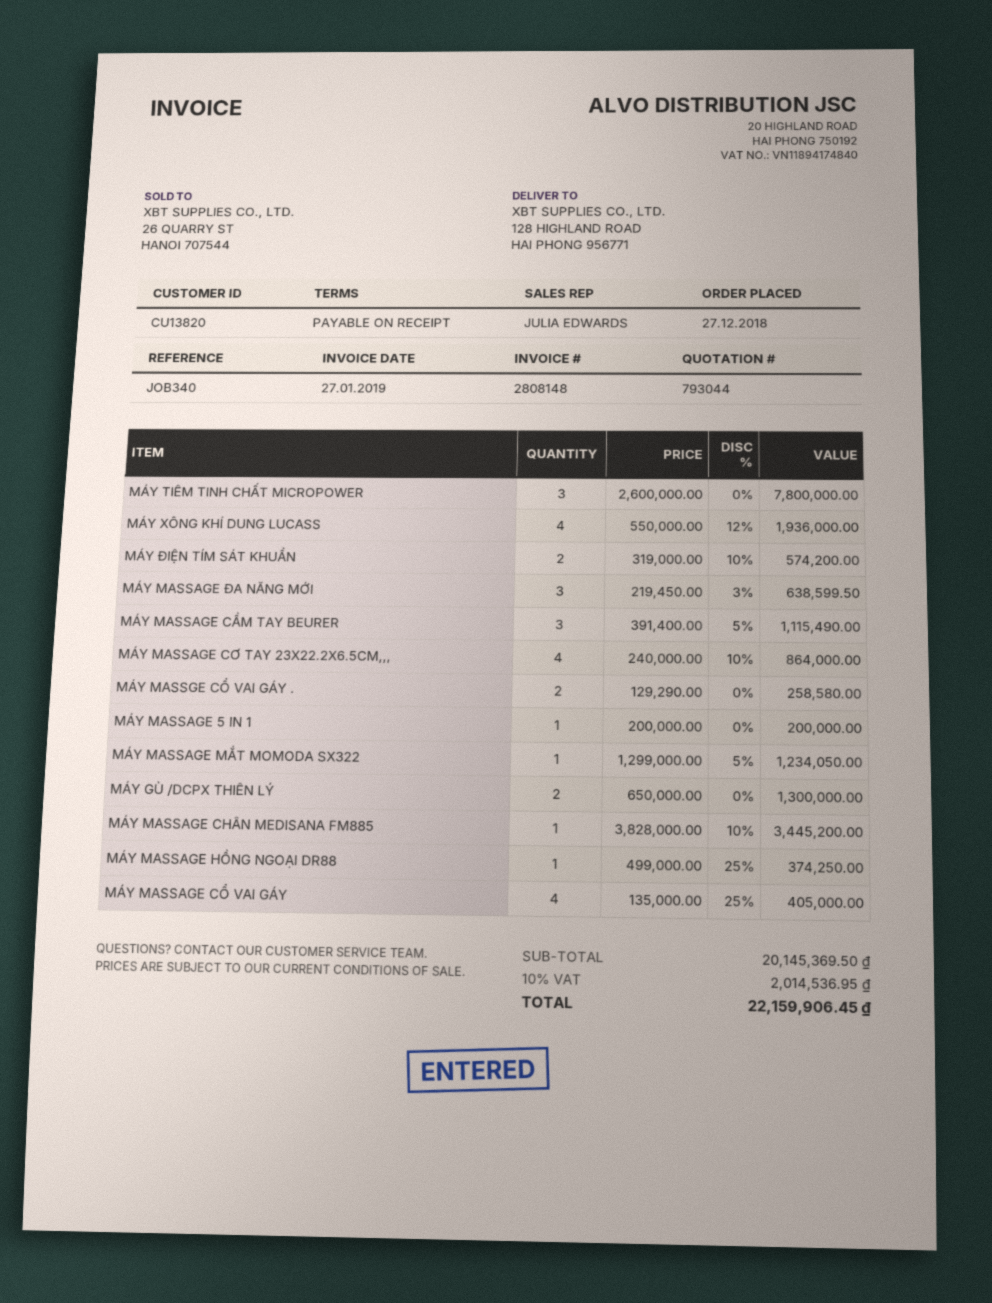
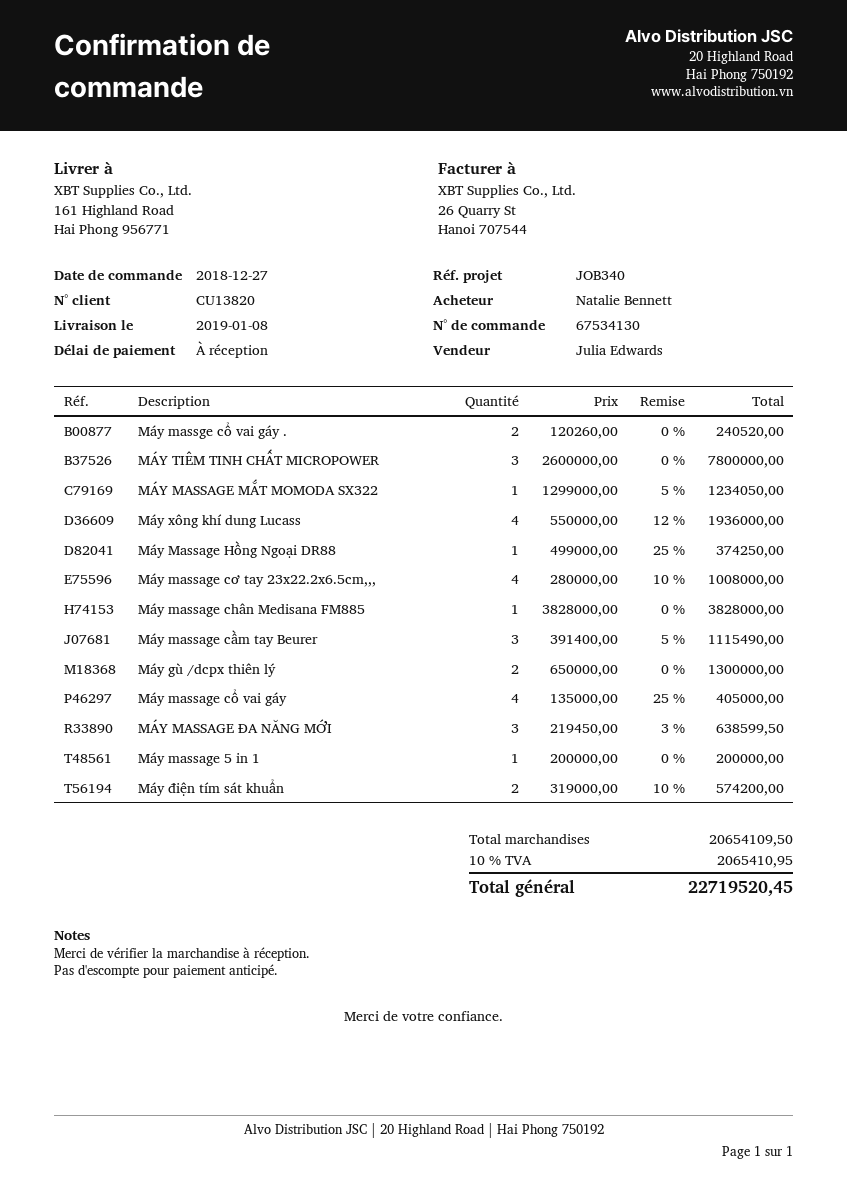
ship to: 128 HIGHLAND ROAD, HAI PHONG 956771 -> 161 Highland Road, Hai Phong 956771
MÁY MASSAGE CƠ TAY 23X22.2X6.5CM,,,: 4 x 240000.00 - 10% = 864000.00 -> 4 x 280000.00 - 10% = 1008000.00
MÁY MASSGE CỔ VAI GÁY .: 2 x 129290.00 = 258580.00 -> 2 x 120260.00 = 240520.00
MÁY MASSAGE CHÂN MEDISANA FM885: 1 x 3828000.00 - 10% = 3445200.00 -> 1 x 3828000.00 = 3828000.00
subtotal: 20145369.50 -> 20654109.50
tax: 10% = 2014536.95 -> 10% = 2065410.95
total: 22159906.45 -> 22719520.45

